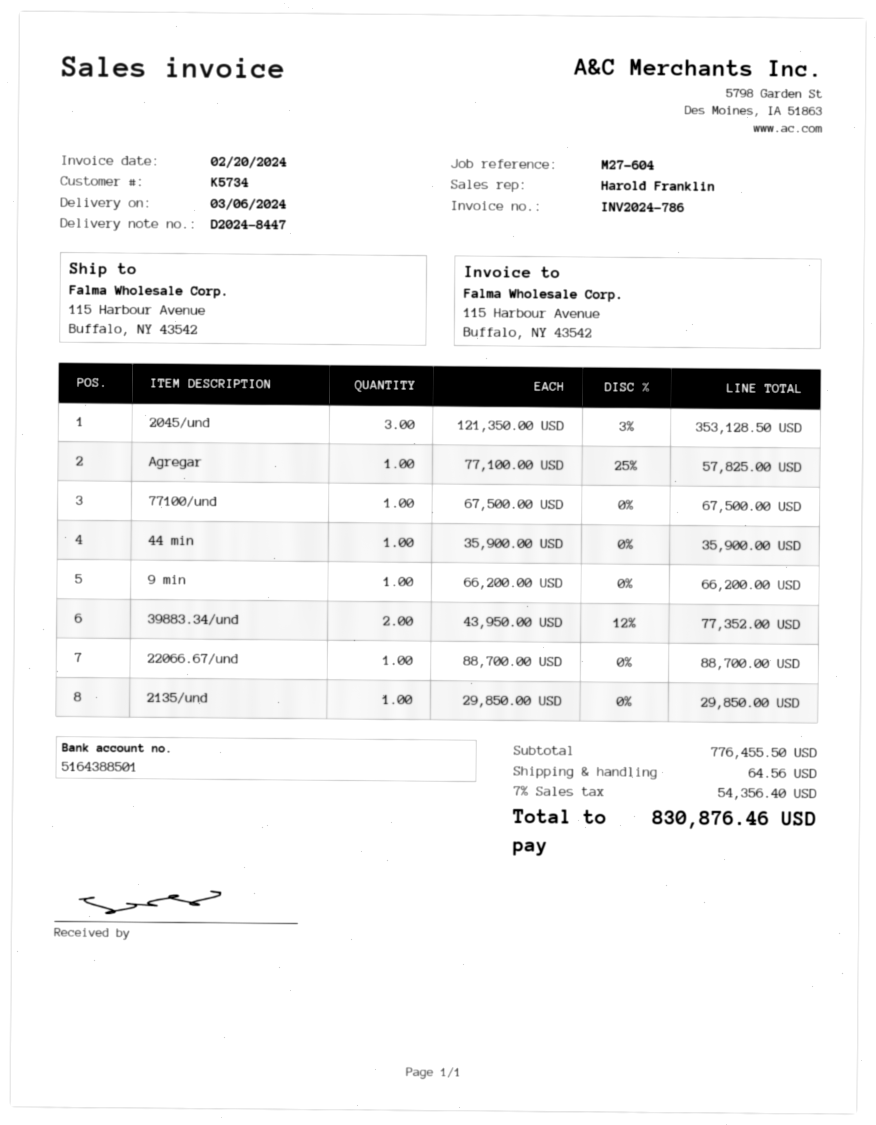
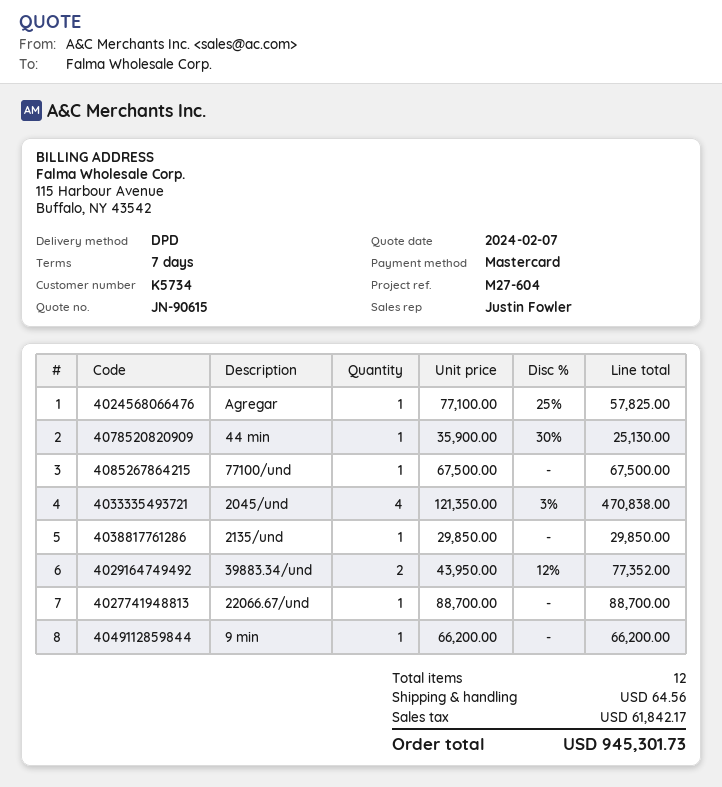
sales rep: Harold Franklin -> Justin Fowler
2045/und: 3 x 121350.00 - 3% = 353128.50 -> 4 x 121350.00 - 3% = 470838.00
44 min: 1 x 35900.00 = 35900.00 -> 1 x 35900.00 - 30% = 25130.00
tax: 54356.40 -> 61842.17
total: 830876.46 -> 945301.73

